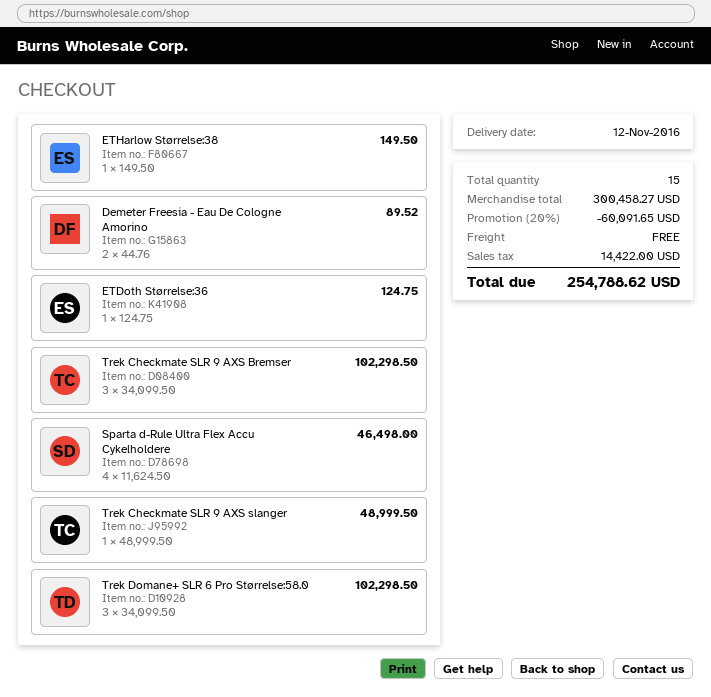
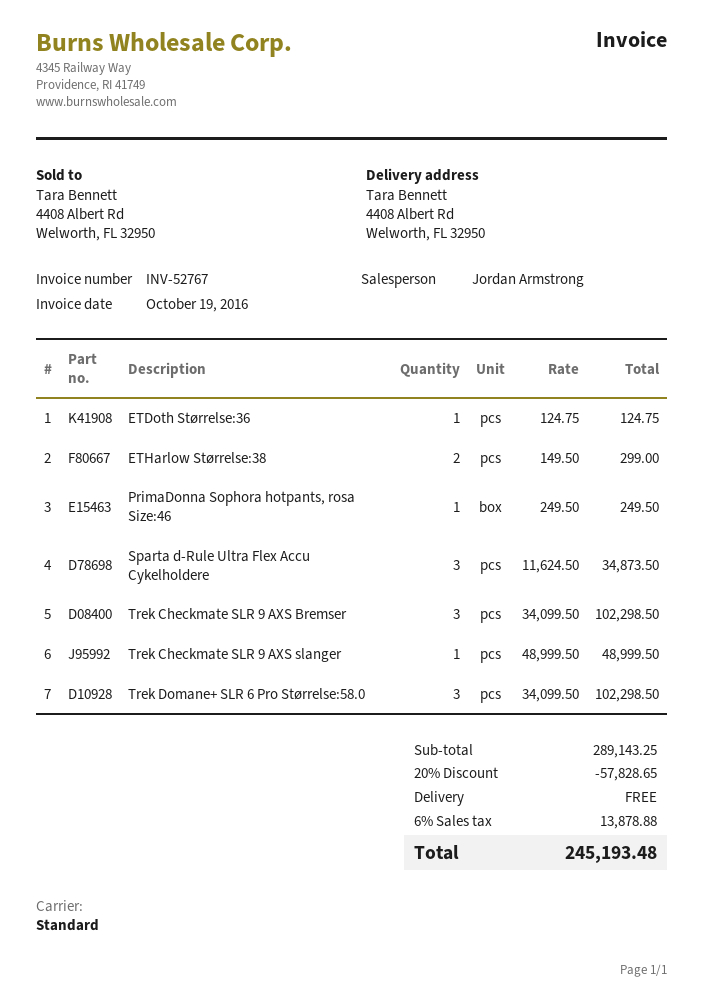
ETHarlow Størrelse:38: 1 x 149.50 = 149.50 -> 2 x 149.50 = 299.00
Demeter Freesia - Eau De Cologne Amorino: 2 x 44.76 = 89.52 -> none
Sparta d-Rule Ultra Flex Accu Cykelholdere: 4 x 11624.50 = 46498.00 -> 3 x 11624.50 = 34873.50
PrimaDonna Sophora hotpants, rosa Size:46: none -> 1 x 249.50 = 249.50
subtotal: 300458.27 -> 289143.25
discount: 20% = 60091.65 -> 20% = 57828.65
tax: 14422.00 -> 13878.88
total: 254788.62 -> 245193.48

